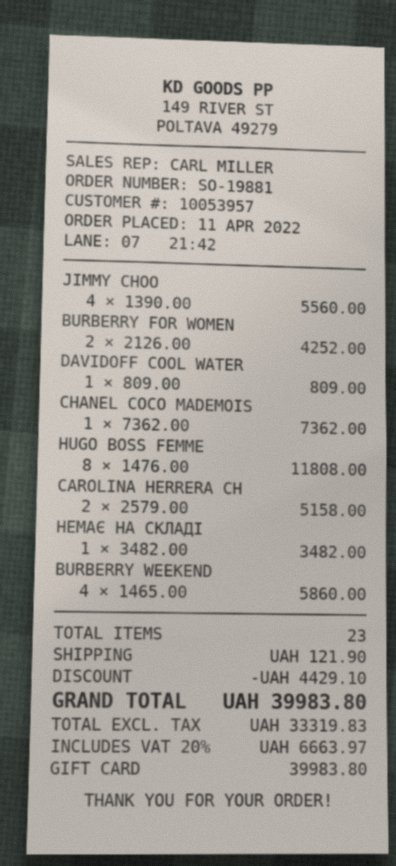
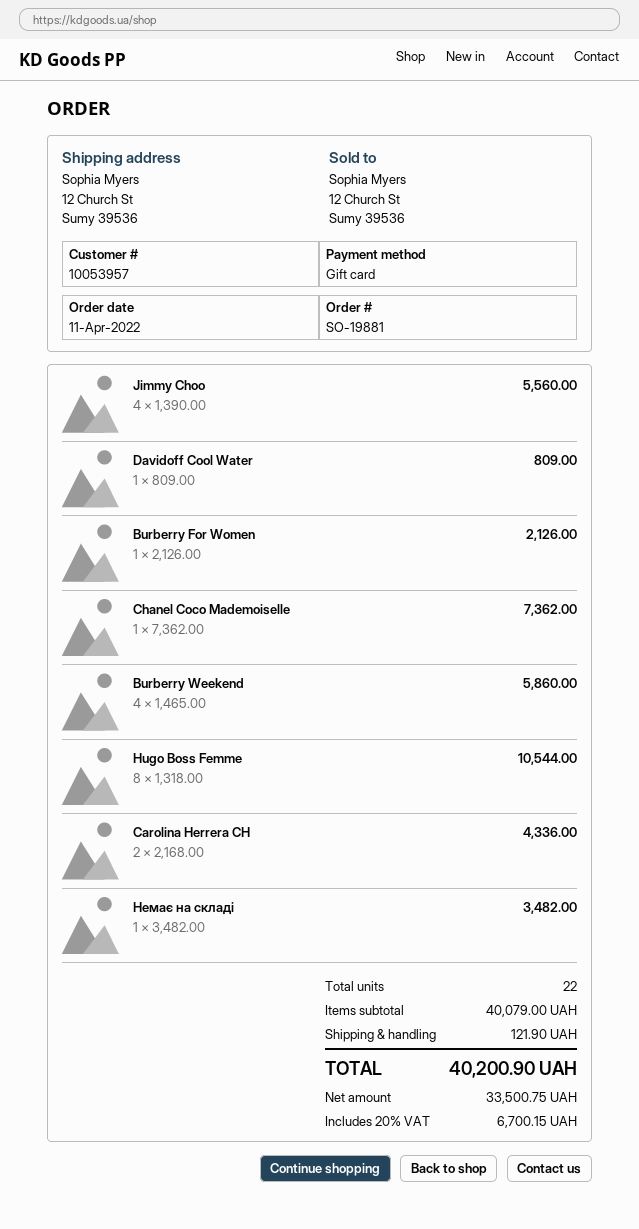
BURBERRY FOR WOMEN: 2 x 2126.00 = 4252.00 -> 1 x 2126.00 = 2126.00
HUGO BOSS FEMME: 8 x 1476.00 = 11808.00 -> 8 x 1318.00 = 10544.00
CAROLINA HERRERA CH: 2 x 2579.00 = 5158.00 -> 2 x 2168.00 = 4336.00
total quantity: 23 -> 22
discount: 4429.10 -> none
net: 33319.83 -> 33500.75
tax: 20% = 6663.97 -> 20% = 6700.15
total: 39983.80 -> 40200.90

